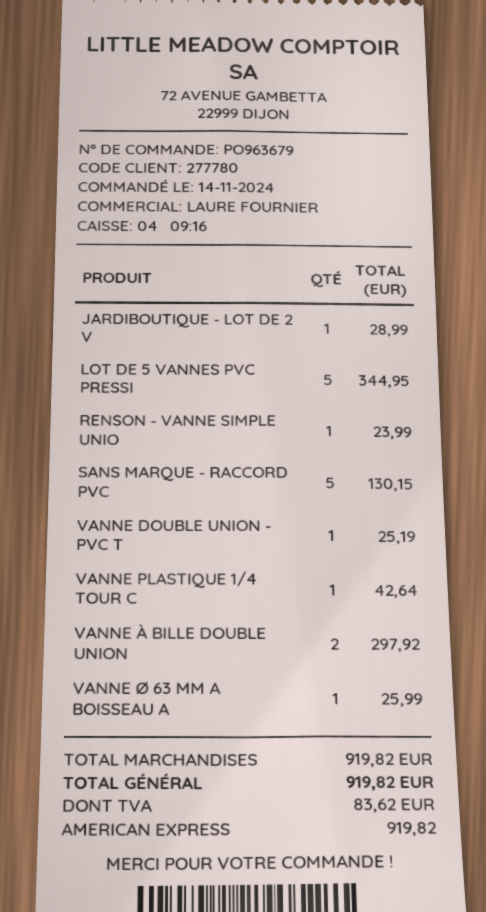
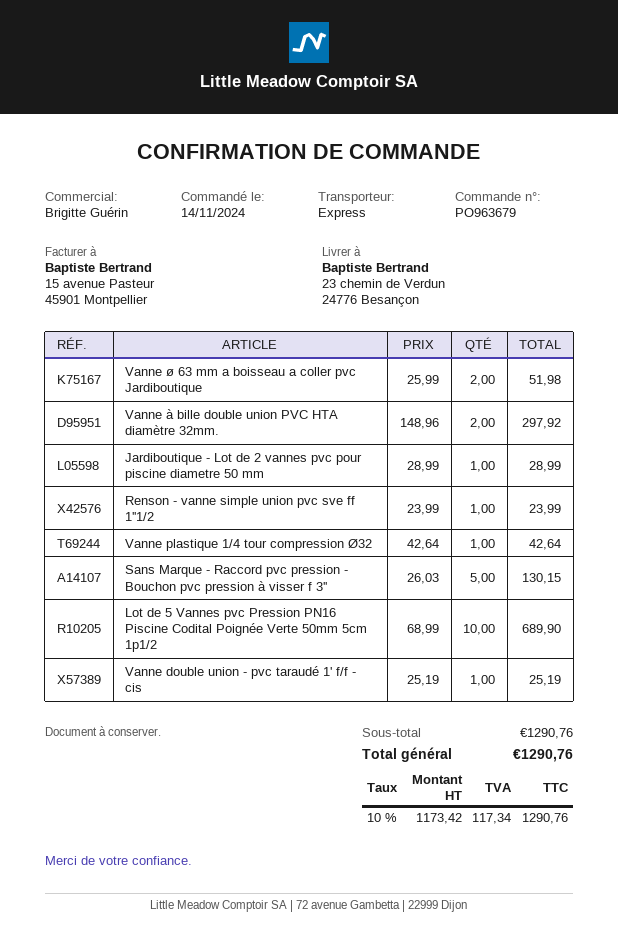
sales rep: LAURE FOURNIER -> Brigitte Guérin
LOT DE 5 VANNES PVC PRESSI: 5 for 344.95 -> 10 for 689.90
VANNE Ø 63 MM A BOISSEAU A: 1 for 25.99 -> 2 for 51.98
subtotal: 919.82 -> 1290.76
tax: 83.62 -> 117.34
total: 919.82 -> 1290.76

